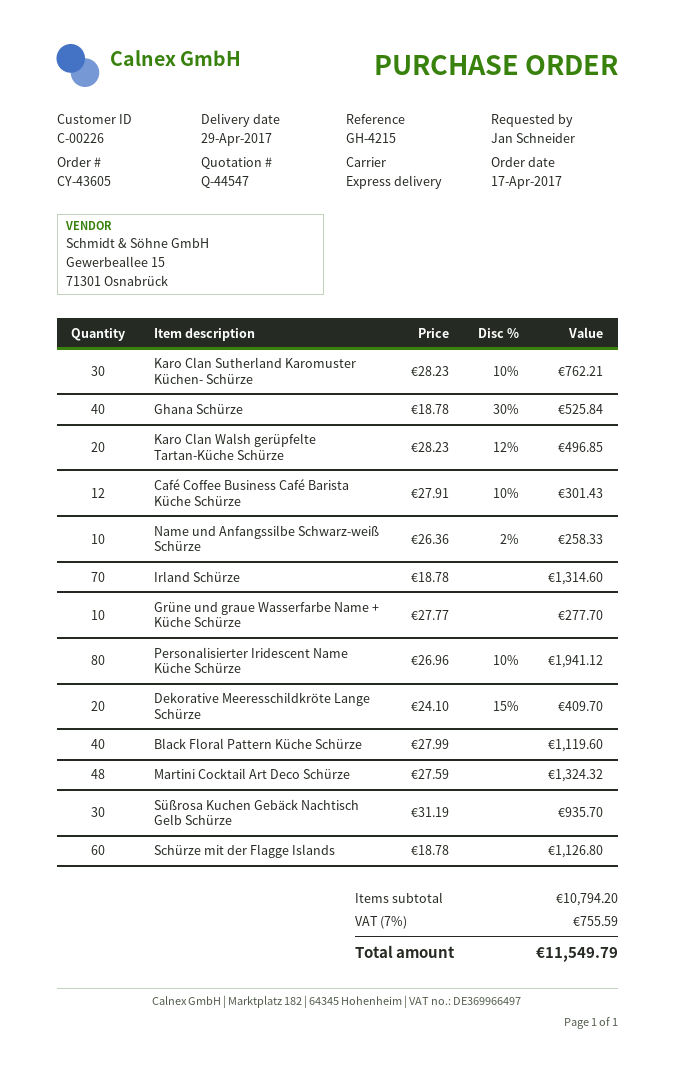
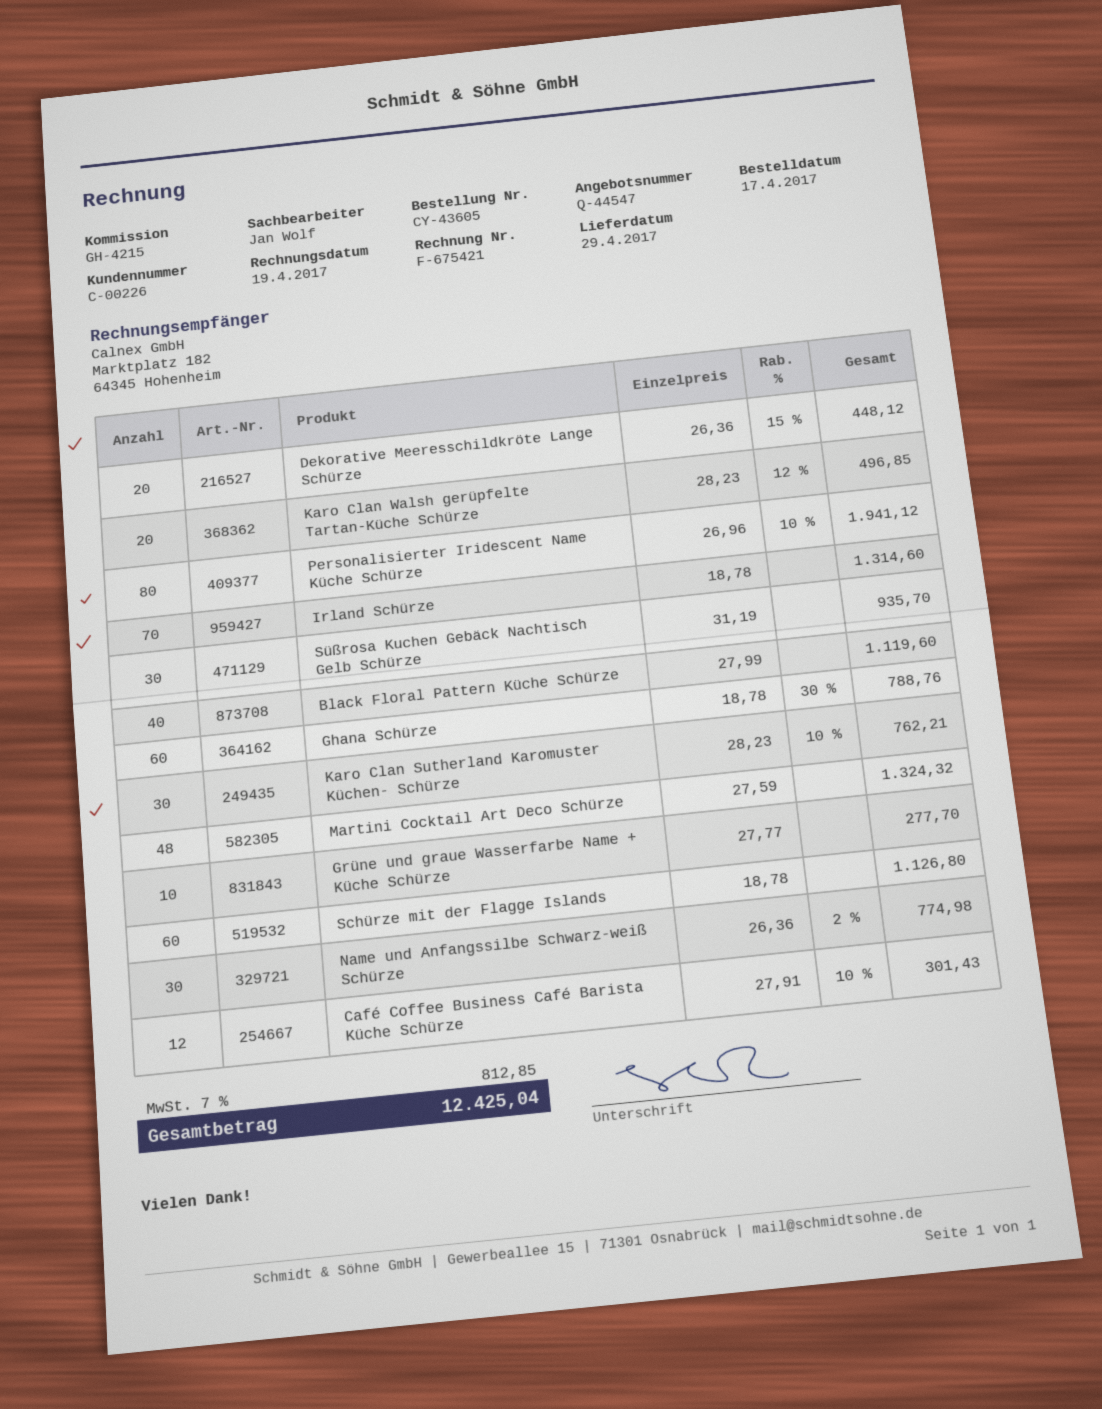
Ghana Schürze: 40 x 18.78 - 30% = 525.84 -> 60 x 18.78 - 30% = 788.76
Name und Anfangssilbe Schwarz-weiß Schürze: 10 x 26.36 - 2% = 258.33 -> 30 x 26.36 - 2% = 774.98
Dekorative Meeresschildkröte Lange Schürze: 20 x 24.10 - 15% = 409.70 -> 20 x 26.36 - 15% = 448.12
tax: 7% = 755.59 -> 7% = 812.85
total: 11549.79 -> 12425.04

